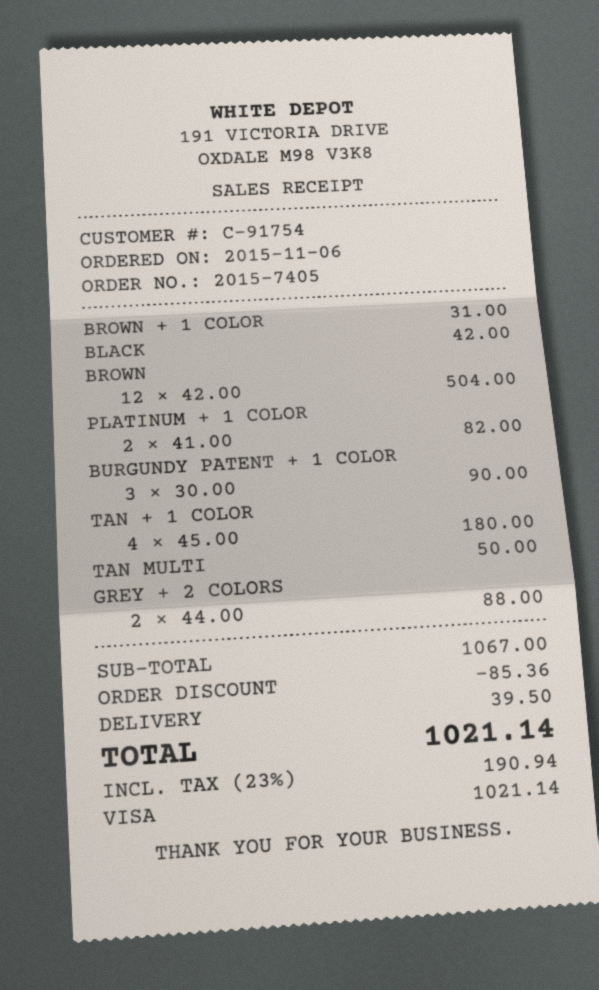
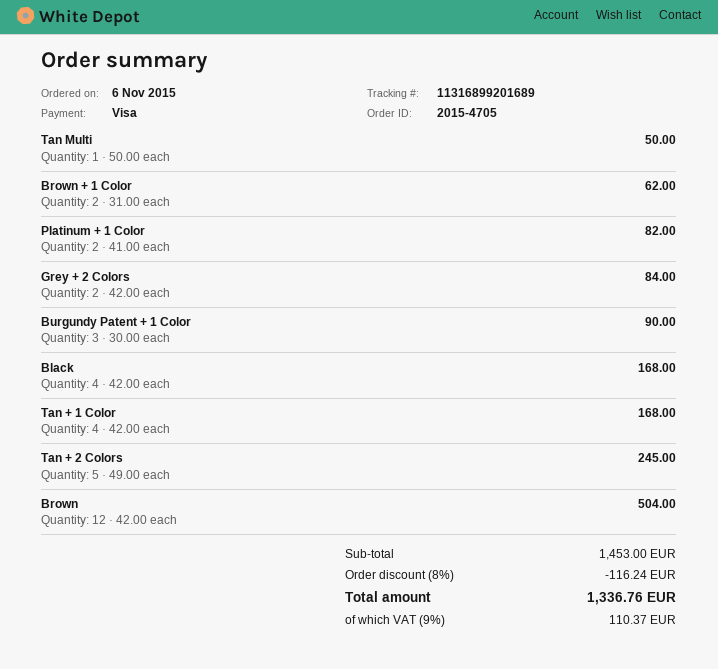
order number: 2015-7405 -> 2015-4705
BROWN + 1 COLOR: 1 x 31.00 = 31.00 -> 2 x 31.00 = 62.00
BLACK: 1 x 42.00 = 42.00 -> 4 x 42.00 = 168.00
TAN + 1 COLOR: 4 x 45.00 = 180.00 -> 4 x 42.00 = 168.00
GREY + 2 COLORS: 2 x 44.00 = 88.00 -> 2 x 42.00 = 84.00
Tan + 2 Colors: none -> 5 x 49.00 = 245.00
subtotal: 1067.00 -> 1453.00
discount: 85.36 -> 116.24
shipping: 39.50 -> none
tax: 23% = 190.94 -> 9% = 110.37
total: 1021.14 -> 1336.76

